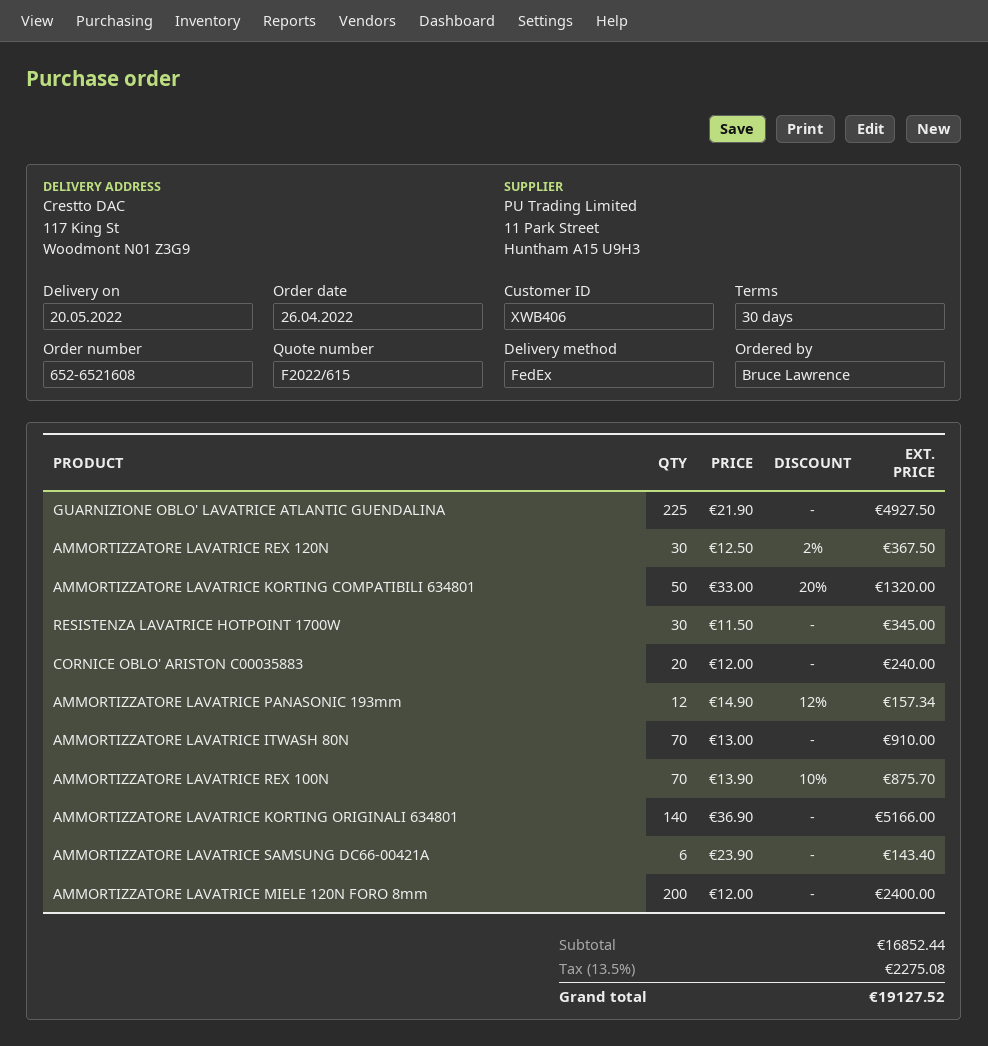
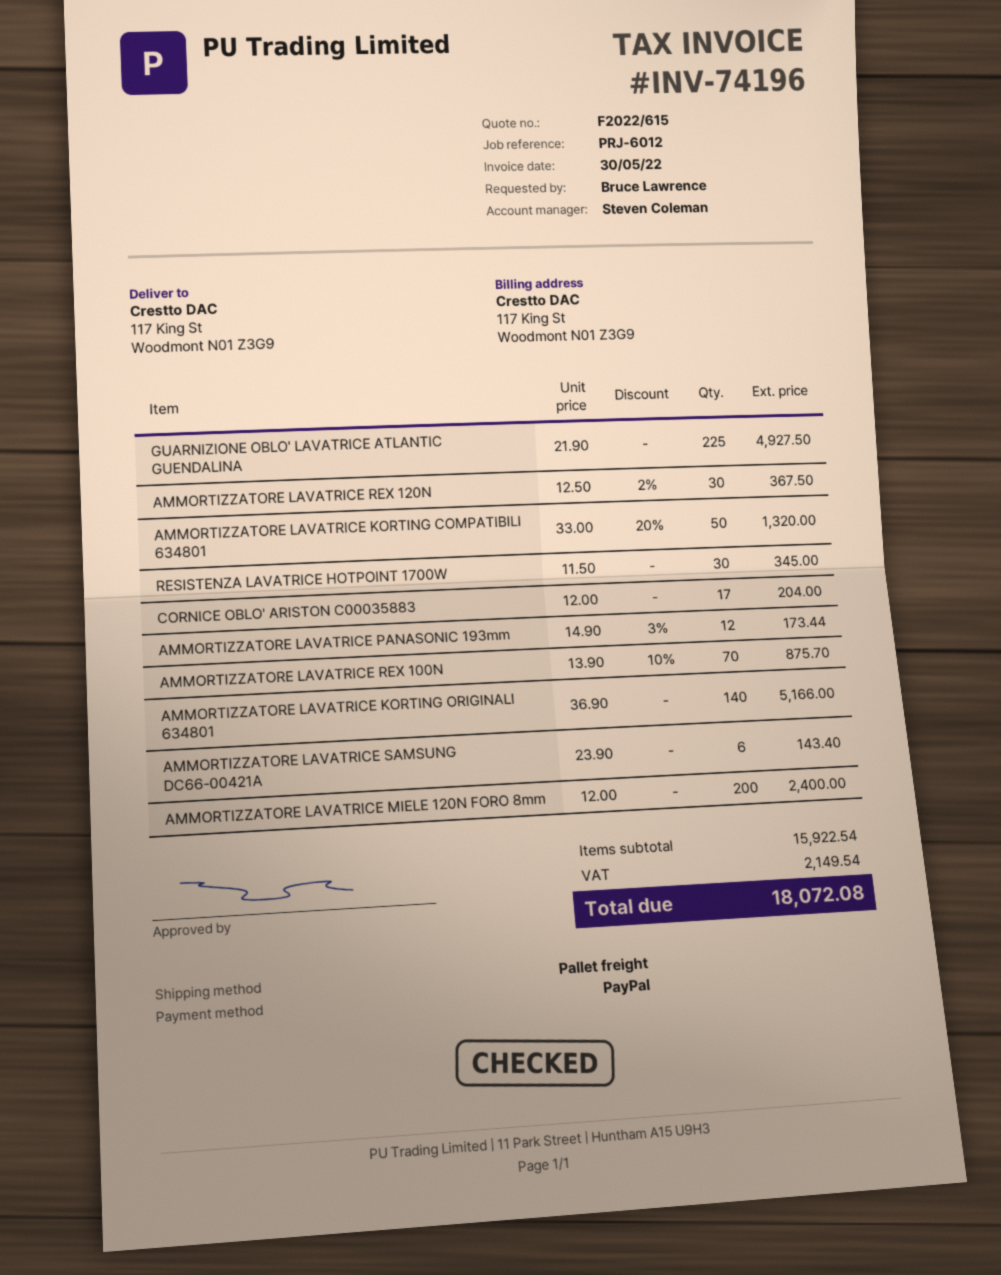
shipping method: FedEx -> pallet freight
CORNICE OBLO' ARISTON C00035883: 20 x 12.00 = 240.00 -> 17 x 12.00 = 204.00
AMMORTIZZATORE LAVATRICE PANASONIC 193mm: 12 x 14.90 - 12% = 157.34 -> 12 x 14.90 - 3% = 173.44
AMMORTIZZATORE LAVATRICE ITWASH 80N: 70 x 13.00 = 910.00 -> none
subtotal: 16852.44 -> 15922.54
tax: 2275.08 -> 2149.54
total: 19127.52 -> 18072.08

